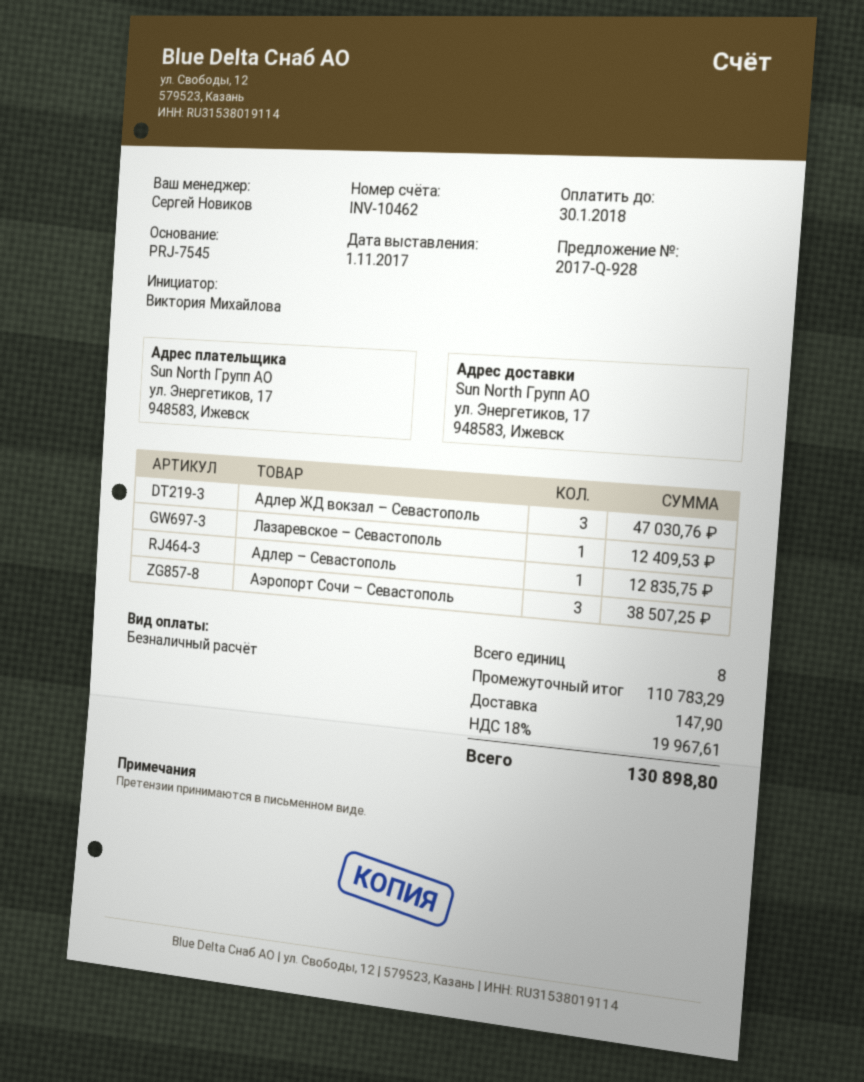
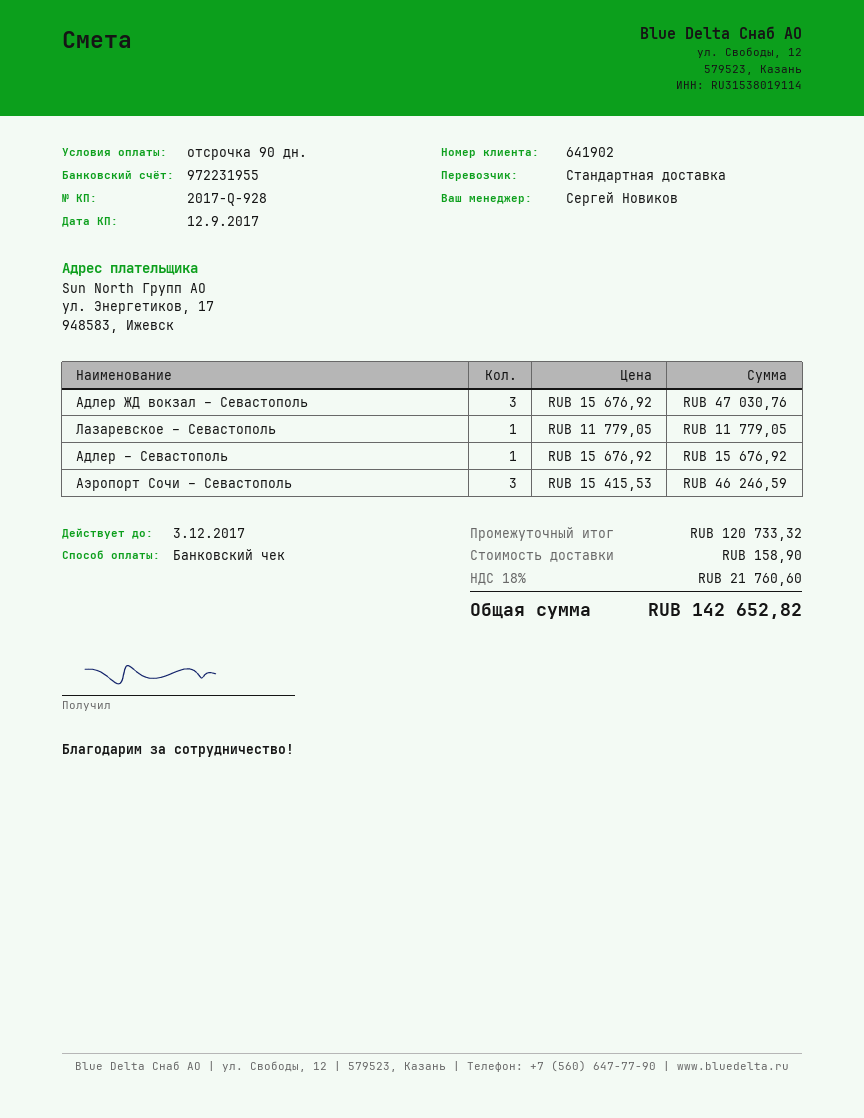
payment method: bank transfer -> cheque
Лазаревское – Севастополь: 1 for 12409.53 -> 1 for 11779.05
Адлер – Севастополь: 1 for 12835.75 -> 1 for 15676.92
Аэропорт Сочи – Севастополь: 3 for 38507.25 -> 3 for 46246.59
subtotal: 110783.29 -> 120733.32
shipping: 147.90 -> 158.90
tax: 18% = 19967.61 -> 18% = 21760.60
total: 130898.80 -> 142652.82

